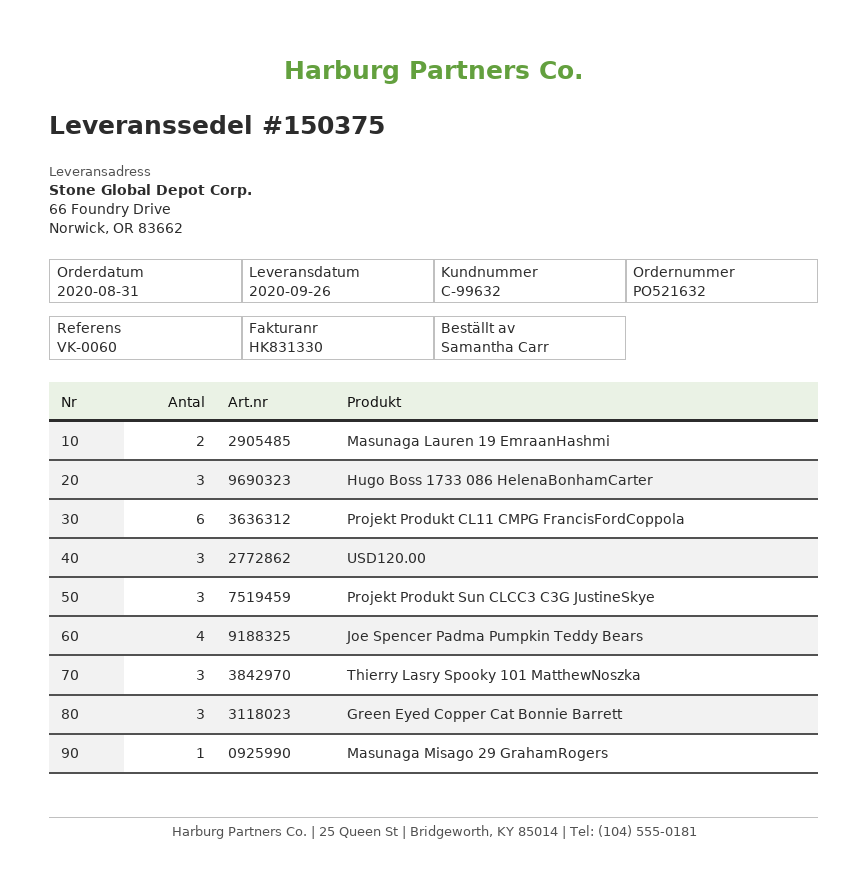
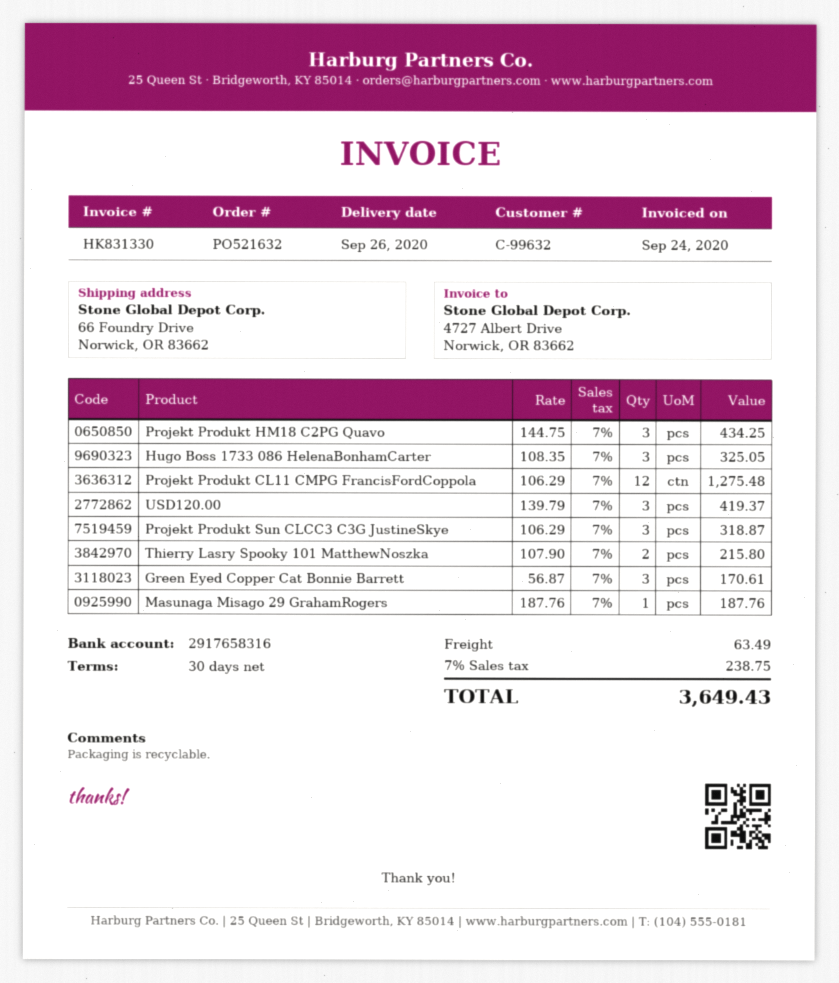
Masunaga Lauren 19 EmraanHashmi: 2 -> none
Projekt Produkt CL11 CMPG FrancisFordCoppola: 6 -> 12
Joe Spencer Padma Pumpkin Teddy Bears: 4 -> none
Thierry Lasry Spooky 101 MatthewNoszka: 3 -> 2
Projekt Produkt HM18 C2PG Quavo: none -> 3

